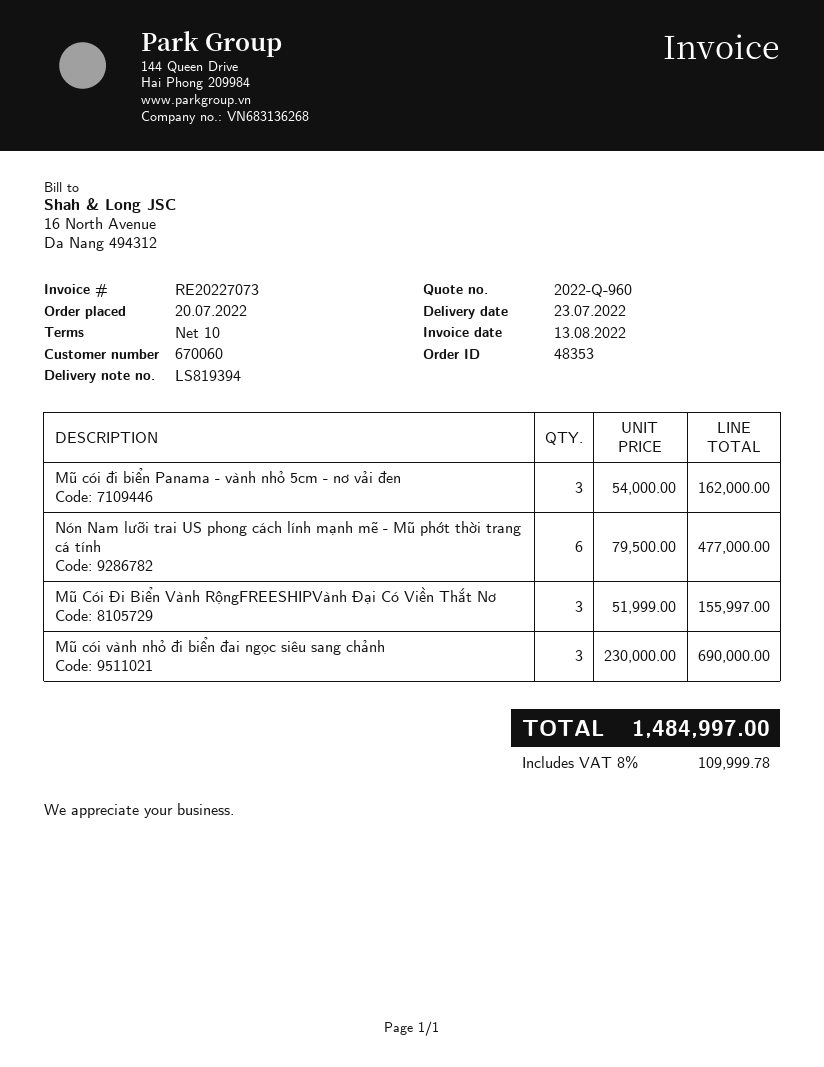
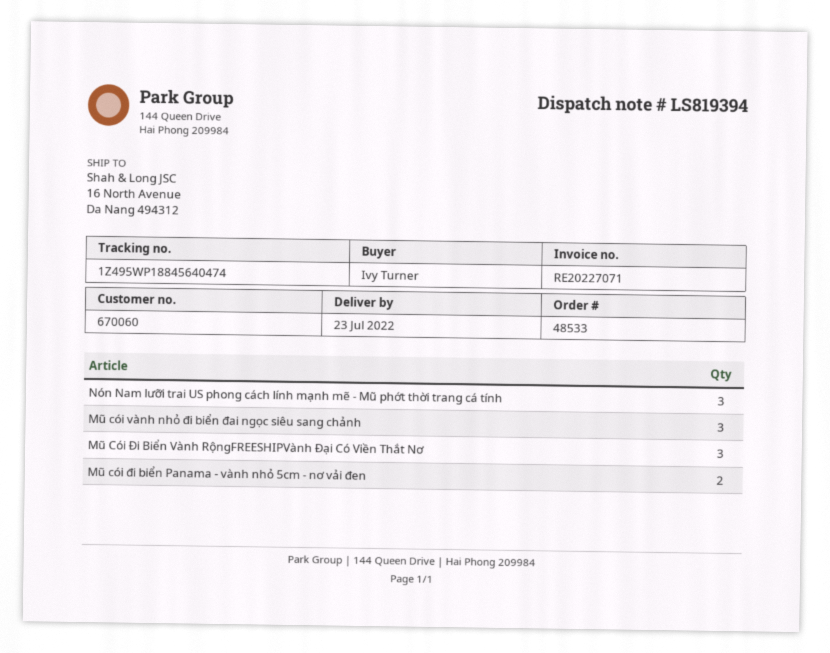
order number: 48353 -> 48533
invoice number: RE20227073 -> RE20227071
Mũ cói đi biển Panama - vành nhỏ 5cm - nơ vải đen: 3 -> 2
Nón Nam lưỡi trai US phong cách lính mạnh mẽ - Mũ phớt thời trang cá tính: 6 -> 3

